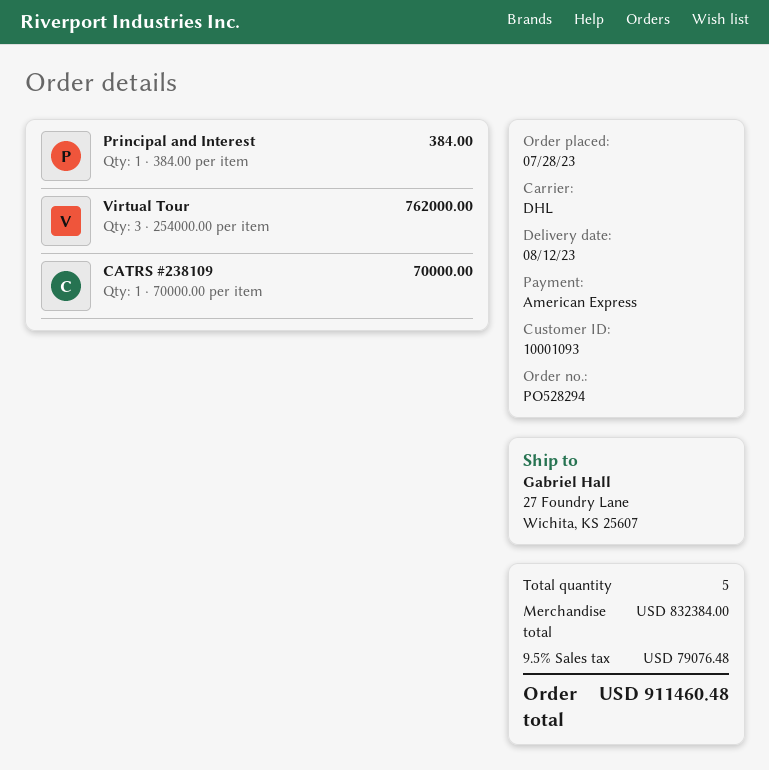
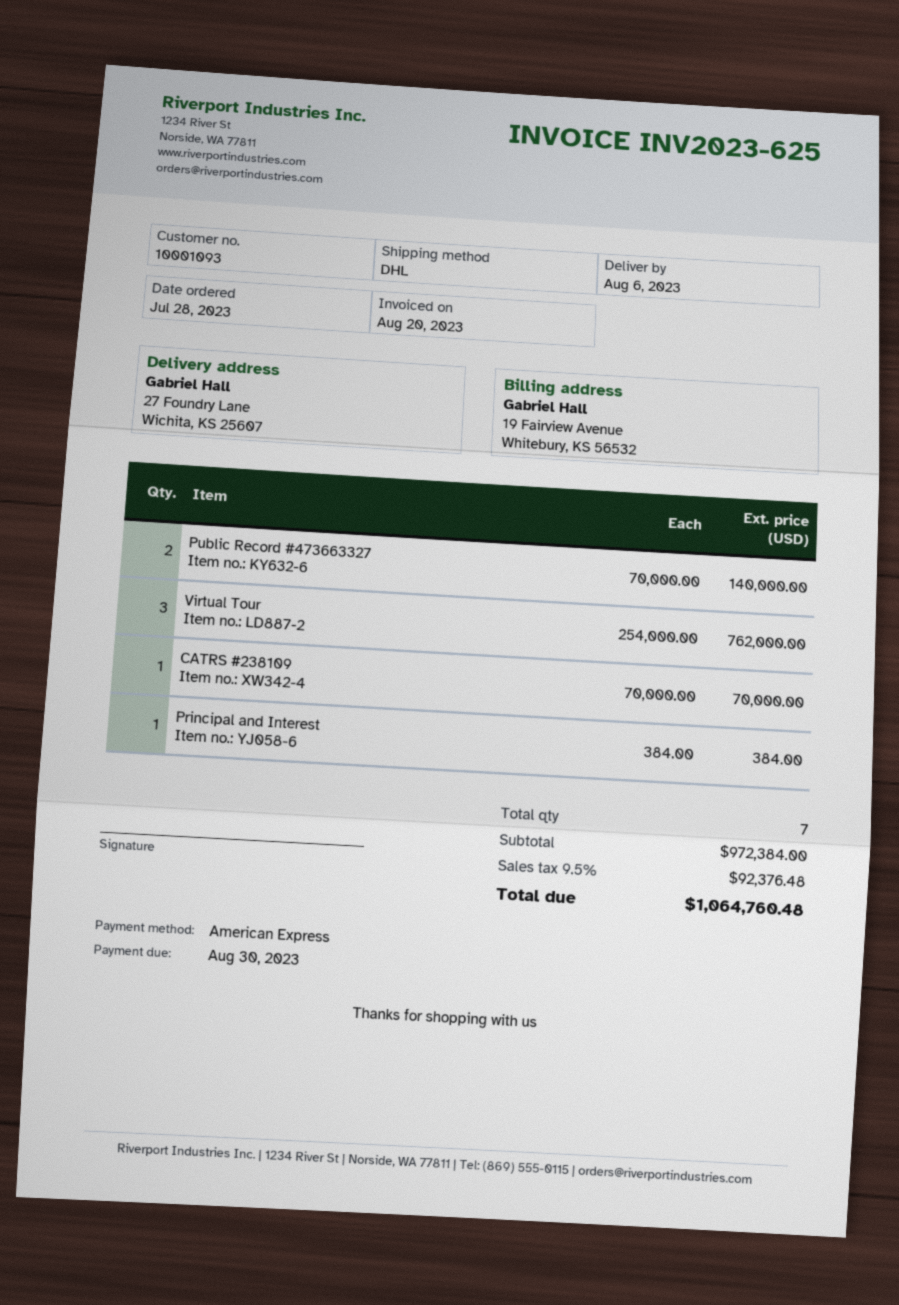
delivery date: 2023-08-12 -> 2023-08-06
Public Record #473663327: none -> 2 x 70000.00 = 140000.00
total quantity: 5 -> 7
subtotal: 832384.00 -> 972384.00
tax: 9.5% = 79076.48 -> 9.5% = 92376.48
total: 911460.48 -> 1064760.48

